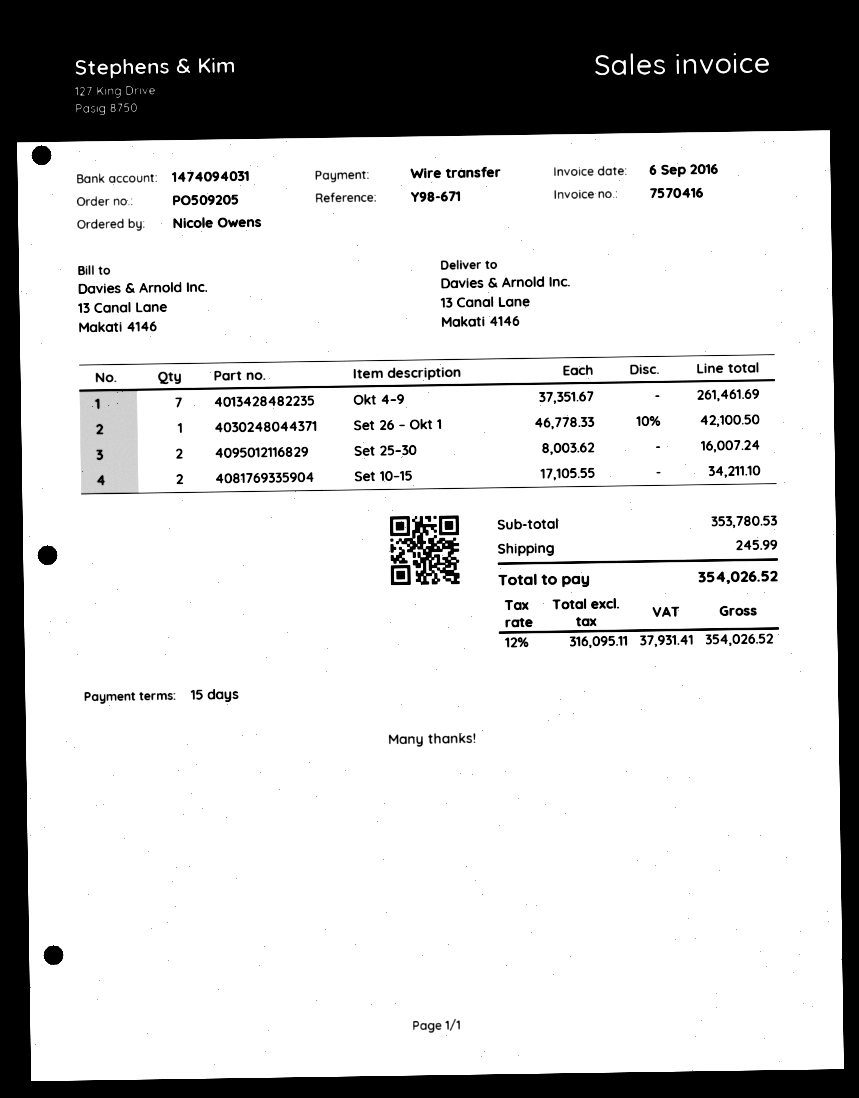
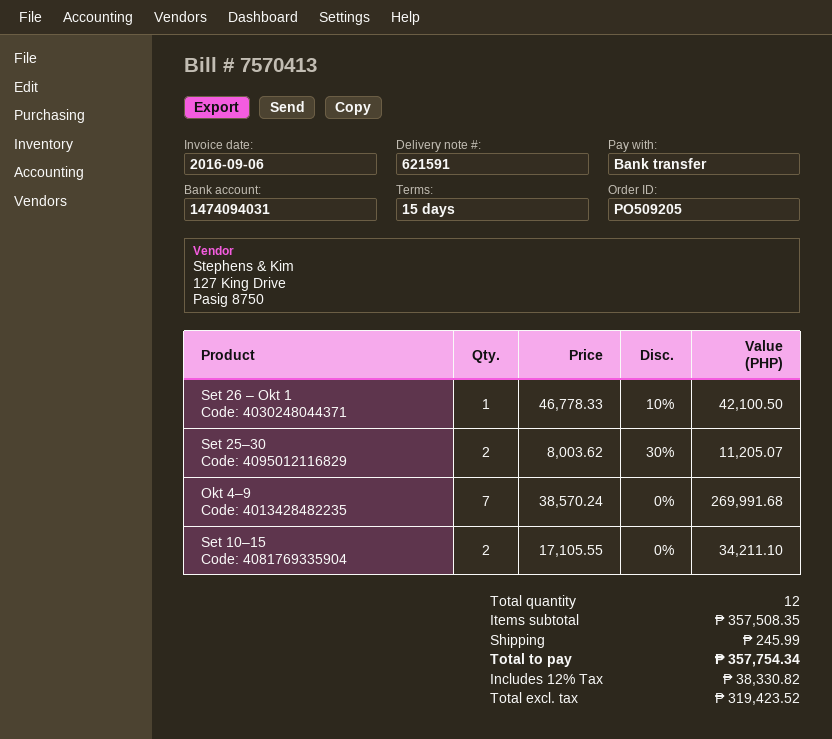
invoice number: 7570416 -> 7570413
Okt 4–9: 7 x 37351.67 = 261461.69 -> 7 x 38570.24 = 269991.68
Set 25–30: 2 x 8003.62 = 16007.24 -> 2 x 8003.62 - 30% = 11205.07
subtotal: 353780.53 -> 357508.35
net: 316095.11 -> 319423.52
tax: 12% = 37931.41 -> 12% = 38330.82
total: 354026.52 -> 357754.34

